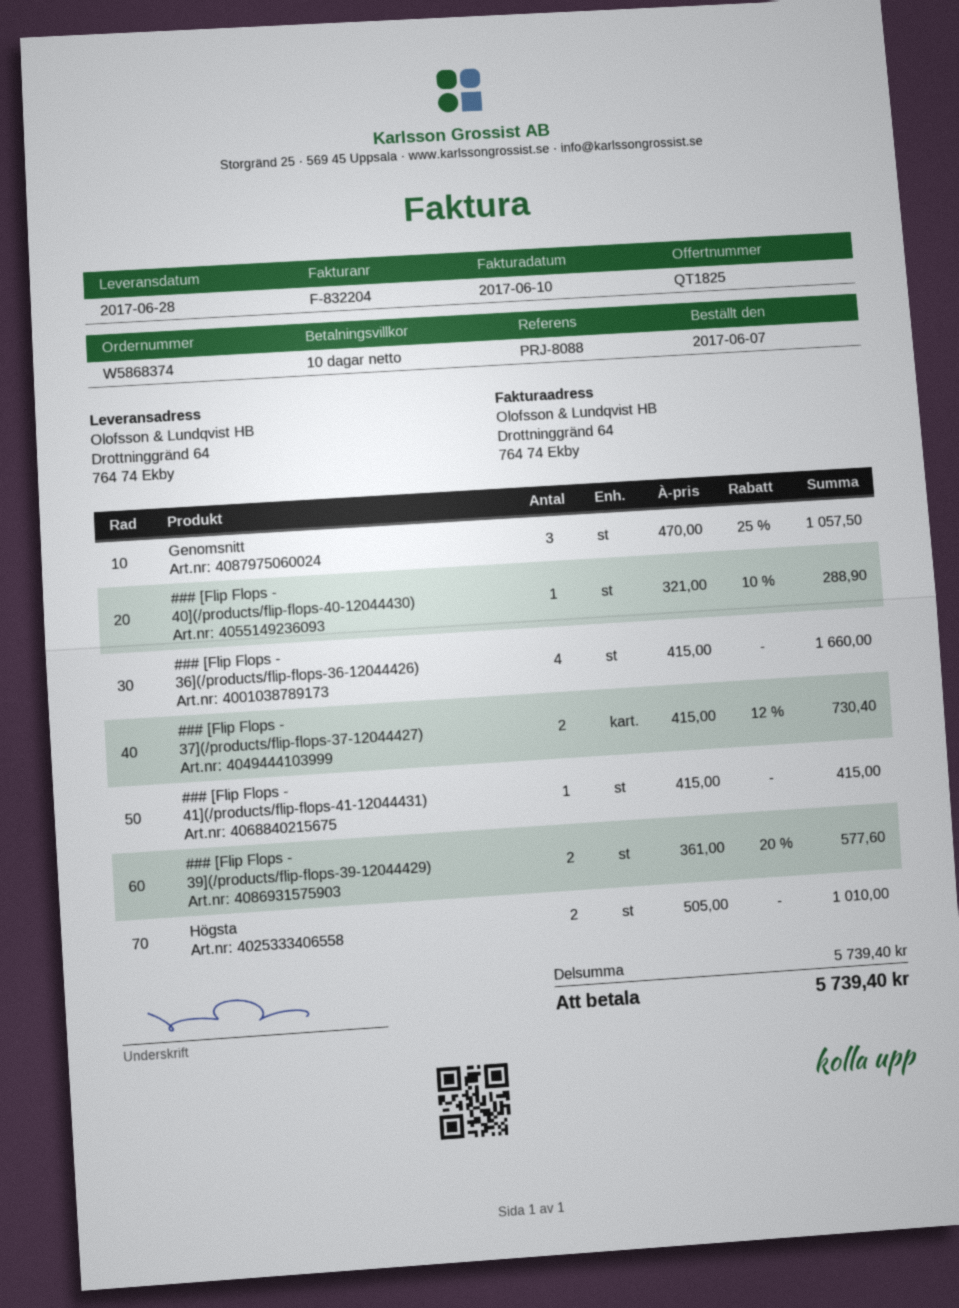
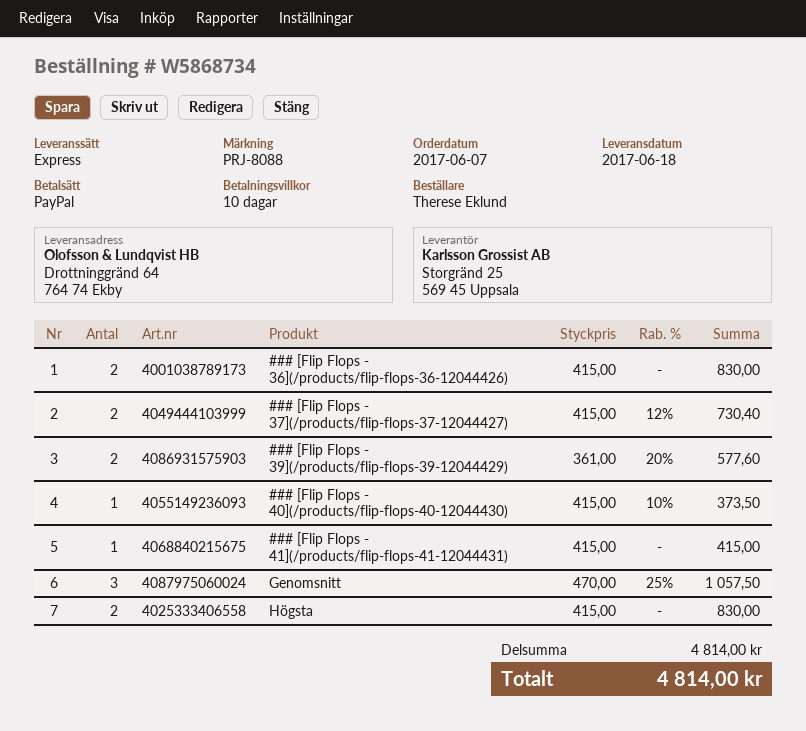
order number: W5868374 -> W5868734
delivery date: 2017-06-28 -> 2017-06-18
### [Flip Flops - 40](/products/flip-flops-40-12044430): 1 x 321.00 - 10% = 288.90 -> 1 x 415.00 - 10% = 373.50
### [Flip Flops - 36](/products/flip-flops-36-12044426): 4 x 415.00 = 1660.00 -> 2 x 415.00 = 830.00
Högsta: 2 x 505.00 = 1010.00 -> 2 x 415.00 = 830.00
subtotal: 5739.40 -> 4814.00
total: 5739.40 -> 4814.00

